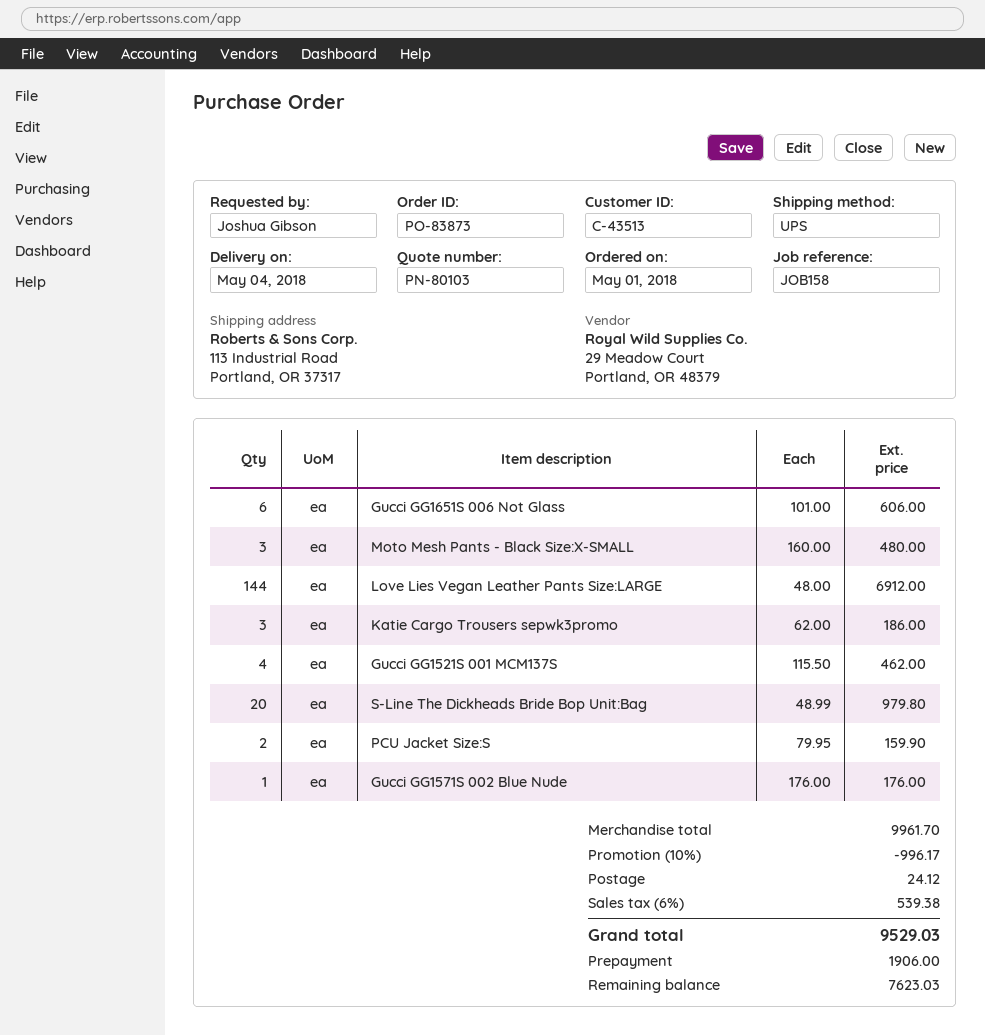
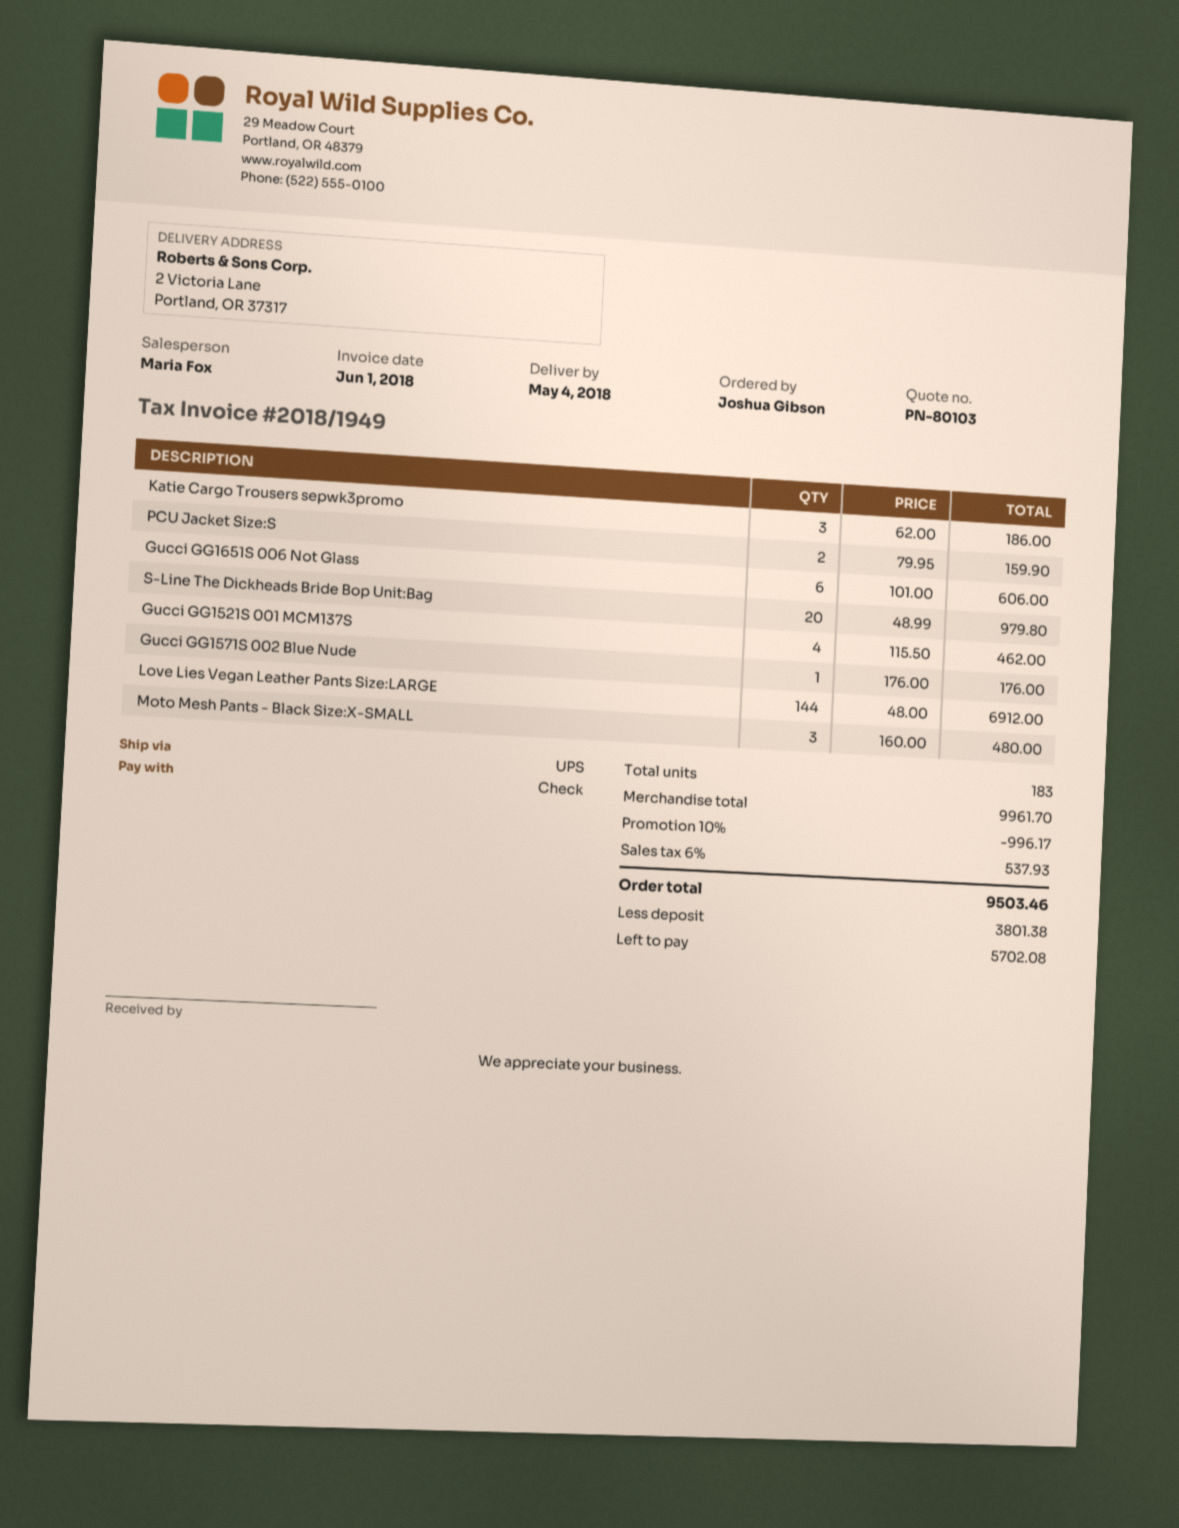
ship to: 113 Industrial Road, Portland, OR 37317 -> 2 Victoria Lane, Portland, OR 37317
shipping: 24.12 -> none
tax: 6% = 539.38 -> 6% = 537.93
total: 9529.03 -> 9503.46
deposit: 1906.00 -> 3801.38
balance: 7623.03 -> 5702.08

